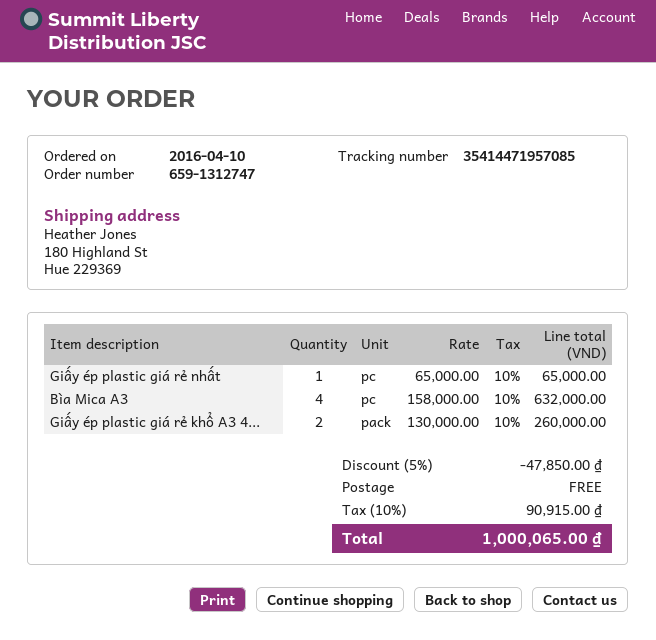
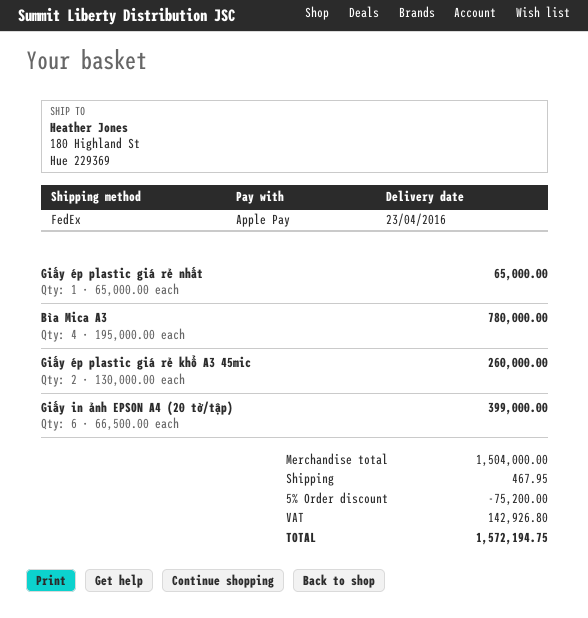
Bìa Mica A3: 4 x 158000.00 = 632000.00 -> 4 x 195000.00 = 780000.00
Giấy in ảnh EPSON A4 (20 tờ/tập): none -> 6 x 66500.00 = 399000.00
discount: 5% = 47850.00 -> 5% = 75200.00
shipping: 0.00 -> 467.95
tax: 90915.00 -> 142926.80
total: 1000065.00 -> 1572194.75

